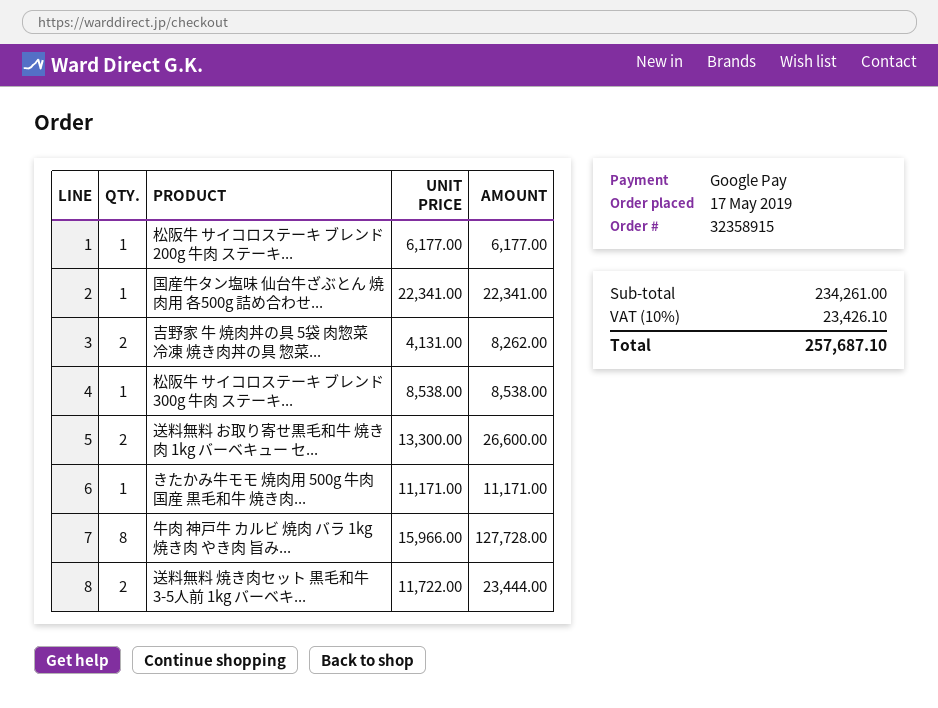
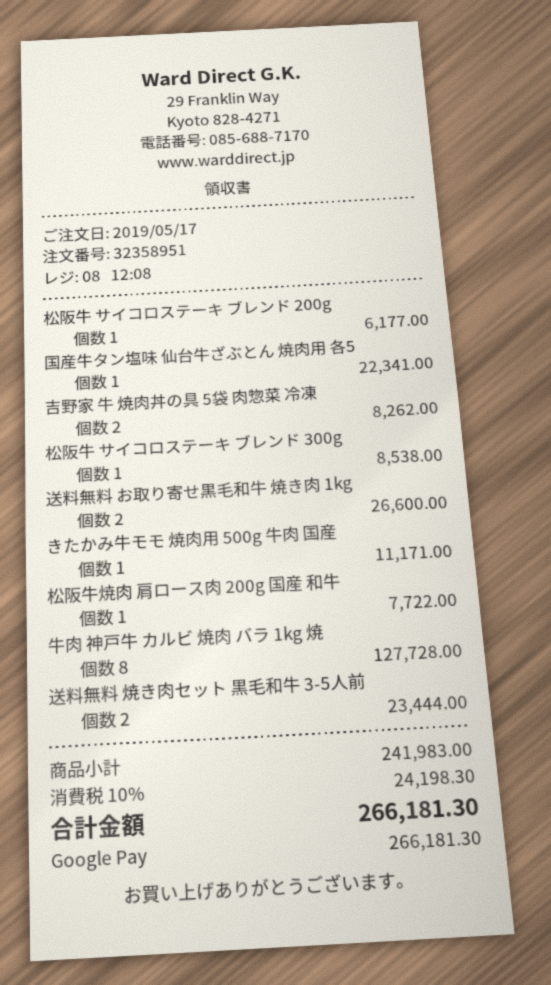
order number: 32358915 -> 32358951
松阪牛焼肉 肩ロース肉 200g 国産 和牛: none -> 1 for 7722.00
subtotal: 234261.00 -> 241983.00
tax: 10% = 23426.10 -> 10% = 24198.30
total: 257687.10 -> 266181.30

